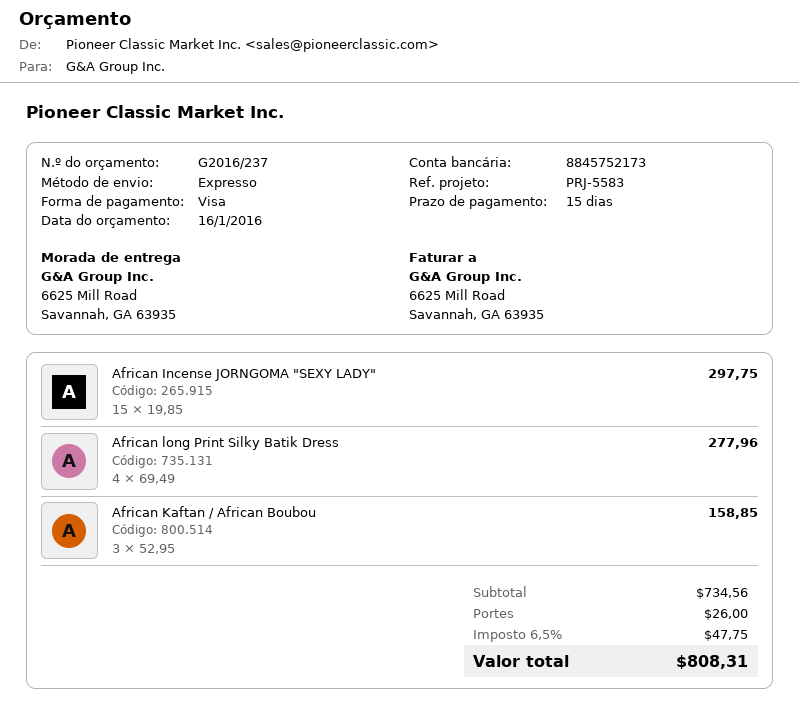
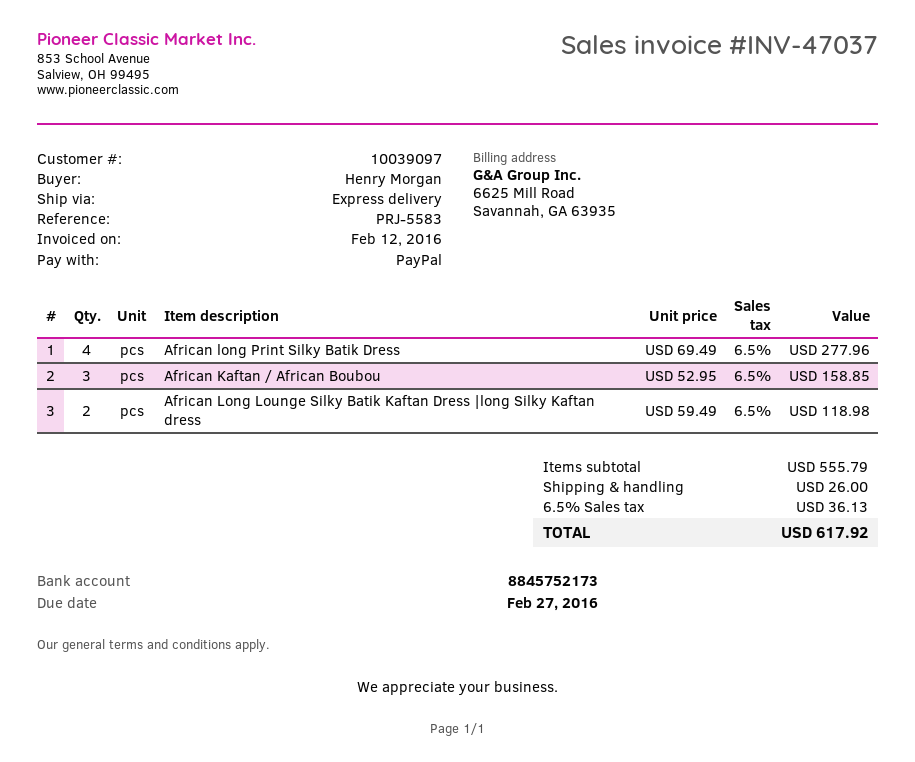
payment method: Visa -> PayPal
African Incense JORNGOMA "SEXY LADY": 15 x 19.85 = 297.75 -> none
African Long Lounge Silky Batik Kaftan Dress |long Silky Kaftan dress: none -> 2 x 59.49 = 118.98
subtotal: 734.56 -> 555.79
tax: 6.5% = 47.75 -> 6.5% = 36.13
total: 808.31 -> 617.92

